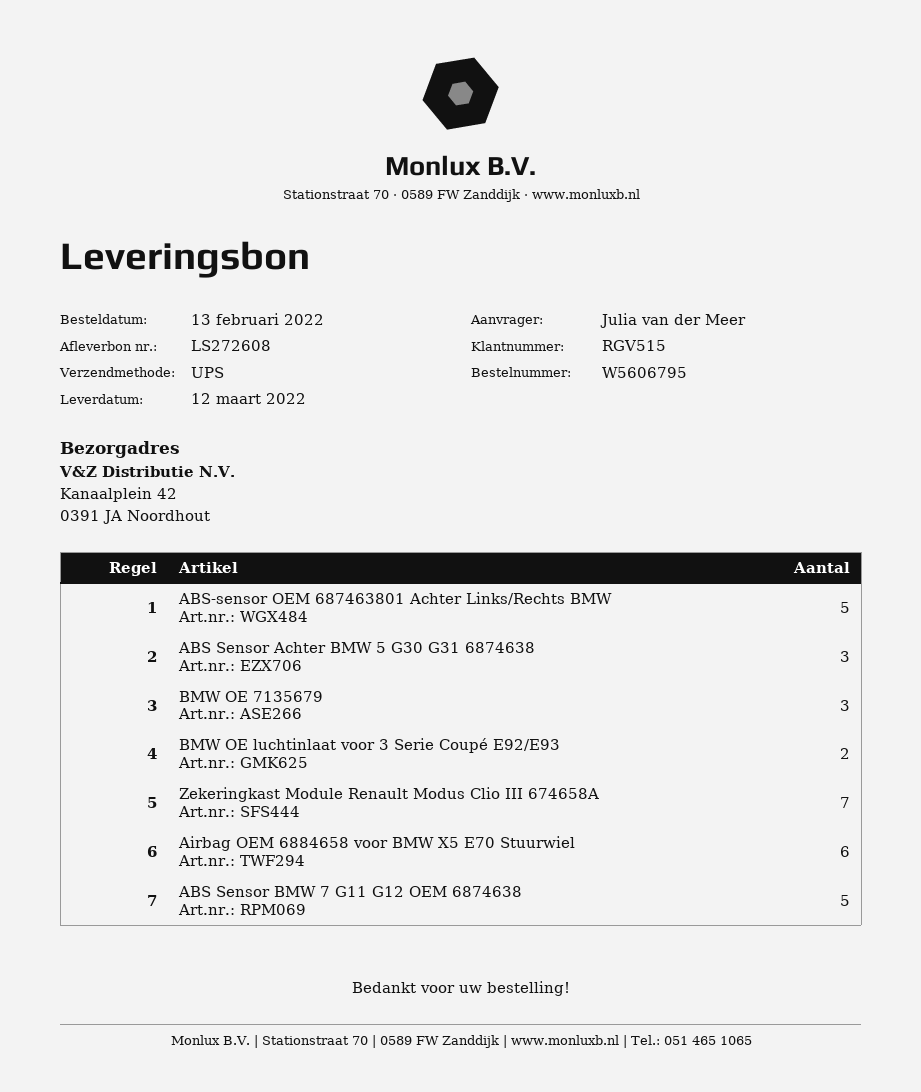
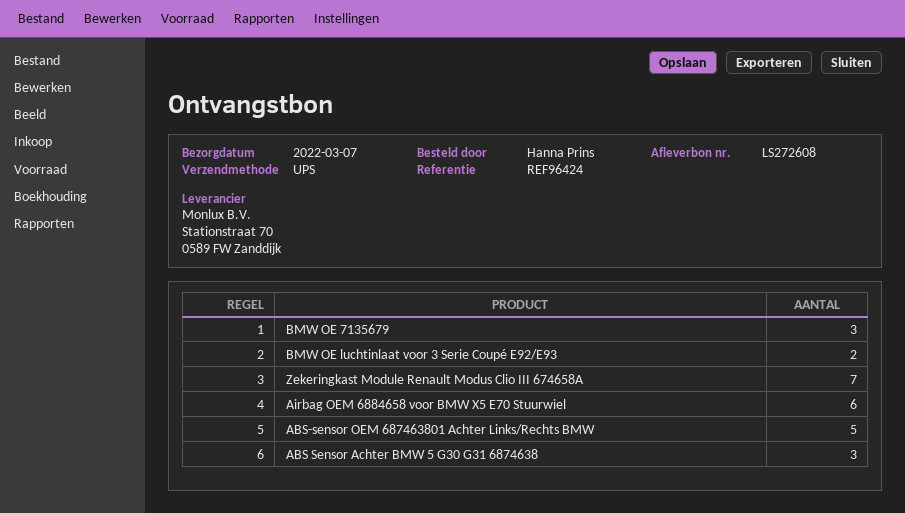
delivery date: 2022-03-12 -> 2022-03-07
ordered by: Julia van der Meer -> Hanna Prins
ABS Sensor BMW 7 G11 G12 OEM 6874638: 5 -> none

